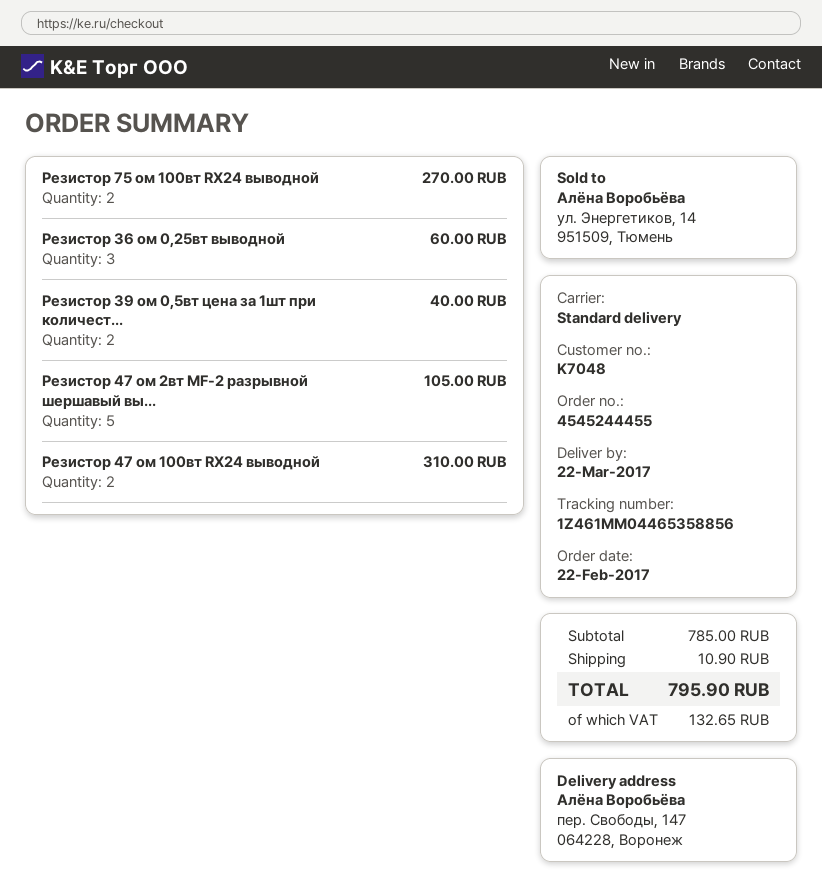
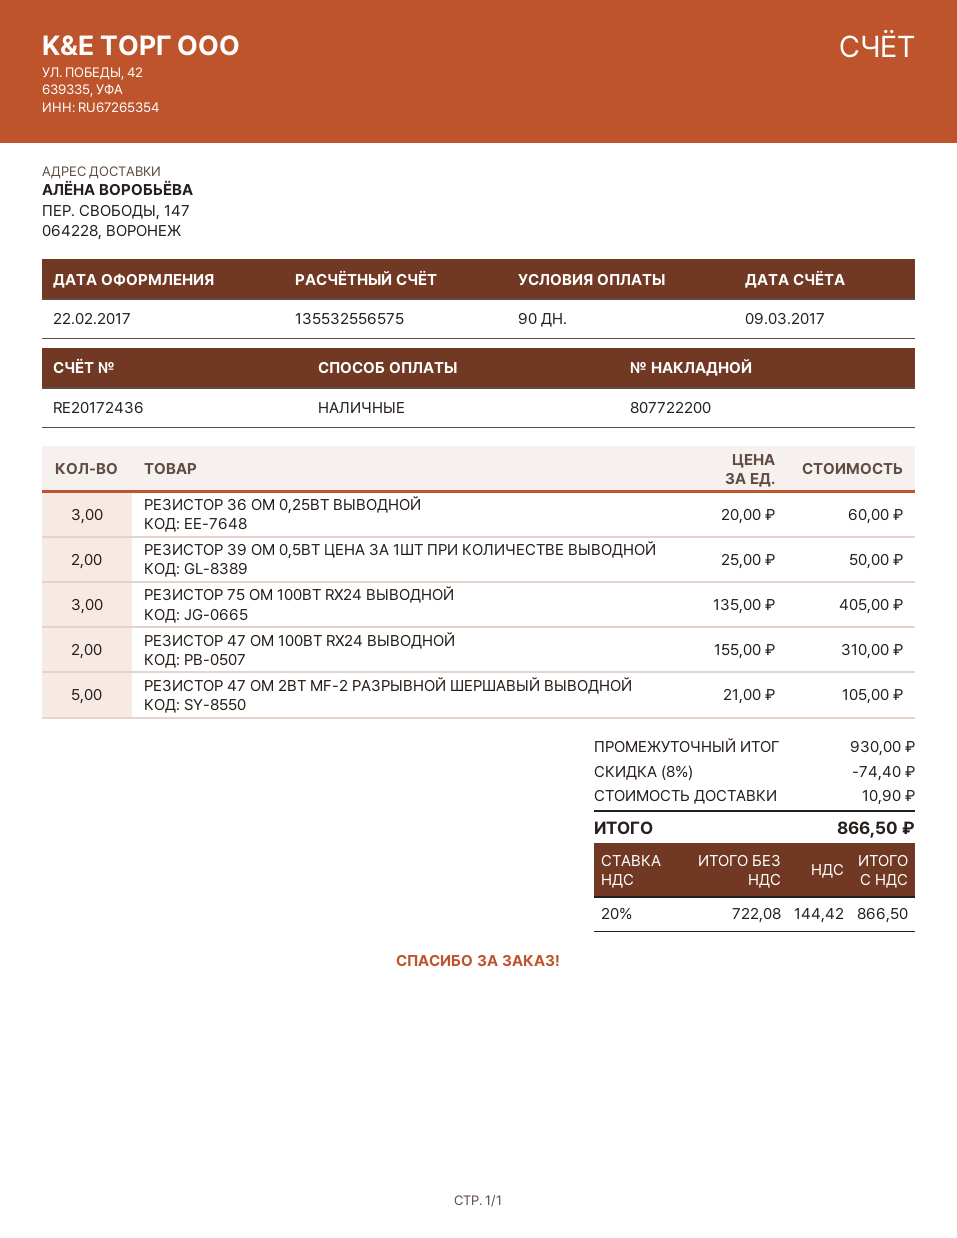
Резистор 75 ом 100вт RX24 выводной: 2 for 270.00 -> 3 for 405.00
Резистор 39 ом 0,5вт цена за 1шт при количест...: 2 for 40.00 -> 2 for 50.00
subtotal: 785.00 -> 930.00
discount: none -> 8% = 74.40
tax: 132.65 -> 144.42
total: 795.90 -> 866.50

